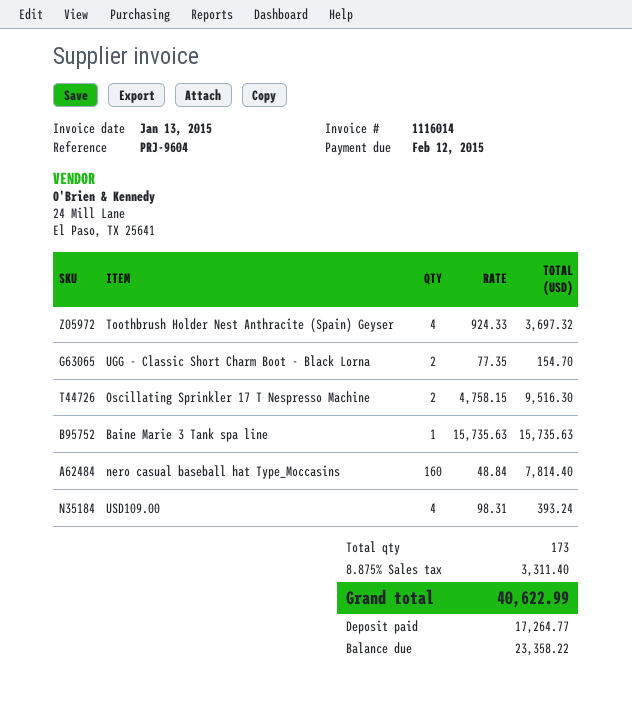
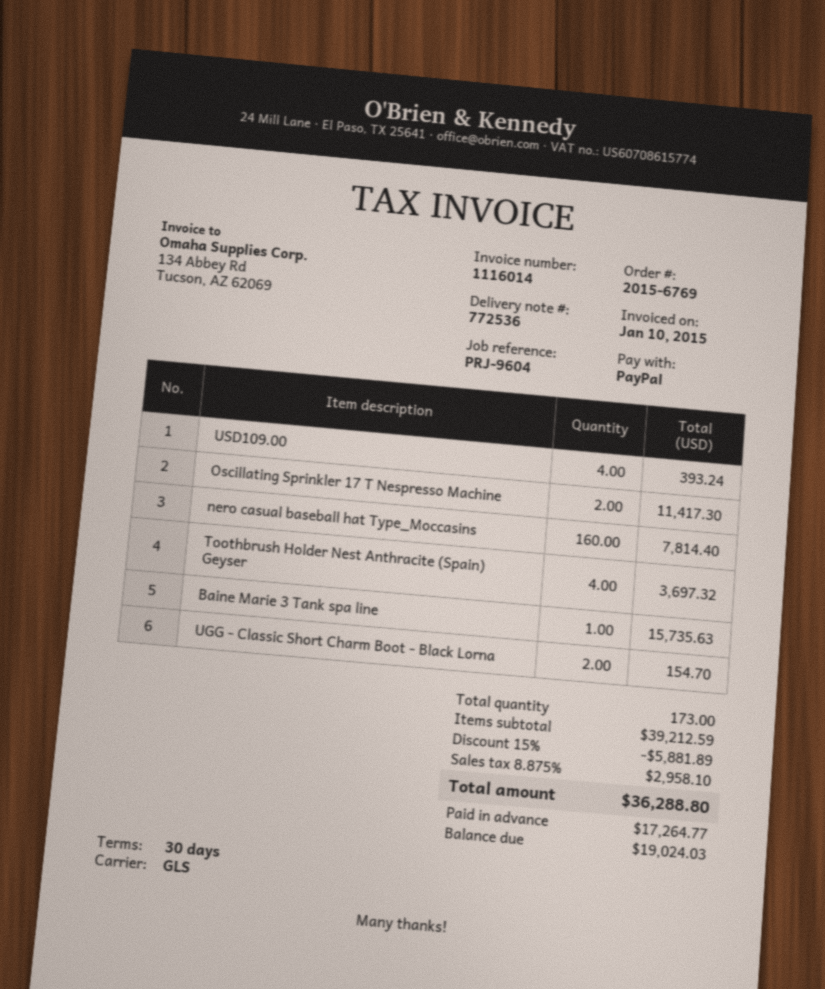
invoice date: 2015-01-13 -> 2015-01-10
Oscillating Sprinkler 17 T Nespresso Machine: 2 for 9516.30 -> 2 for 11417.30
discount: none -> 15% = 5881.89
tax: 8.875% = 3311.40 -> 8.875% = 2958.10
total: 40622.99 -> 36288.80
balance: 23358.22 -> 19024.03

